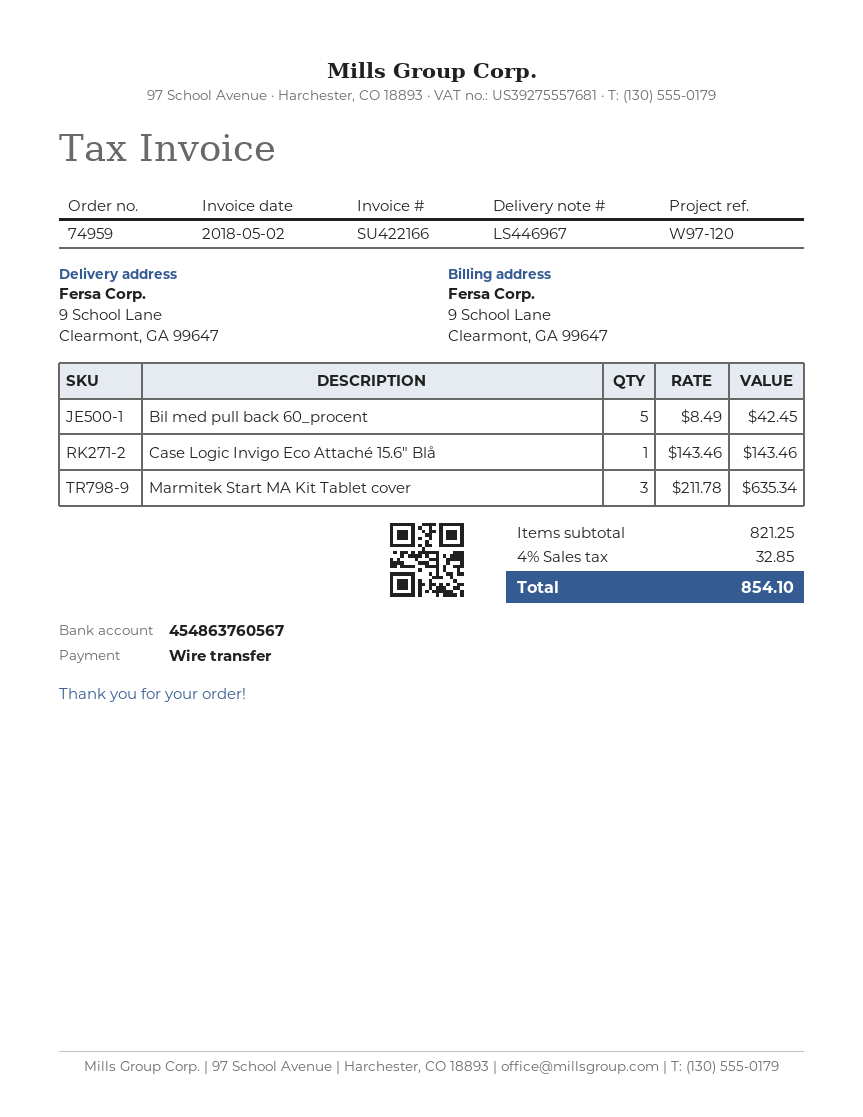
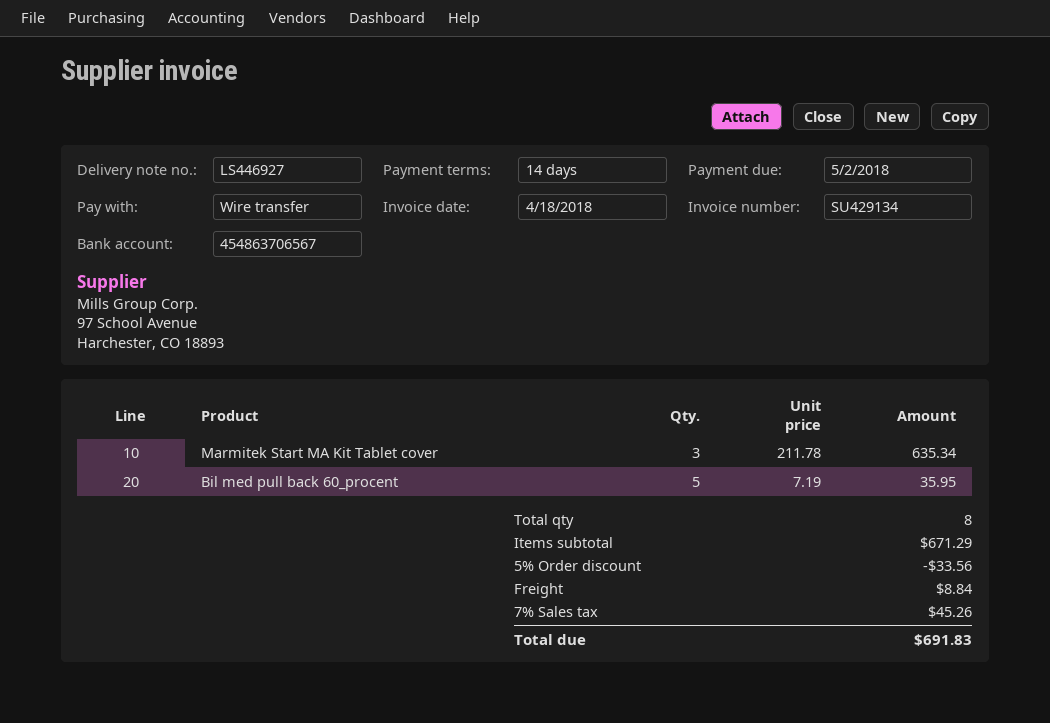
delivery note number: LS446967 -> LS446927
invoice number: SU422166 -> SU429134
invoice date: 2018-05-02 -> 2018-04-18
bank account: 454863760567 -> 454863706567
Bil med pull back 60_procent: 5 x 8.49 = 42.45 -> 5 x 7.19 = 35.95
Case Logic Invigo Eco Attaché 15.6" Blå: 1 x 143.46 = 143.46 -> none
subtotal: 821.25 -> 671.29
discount: none -> 5% = 33.56
shipping: none -> 8.84
tax: 4% = 32.85 -> 7% = 45.26
total: 854.10 -> 691.83

